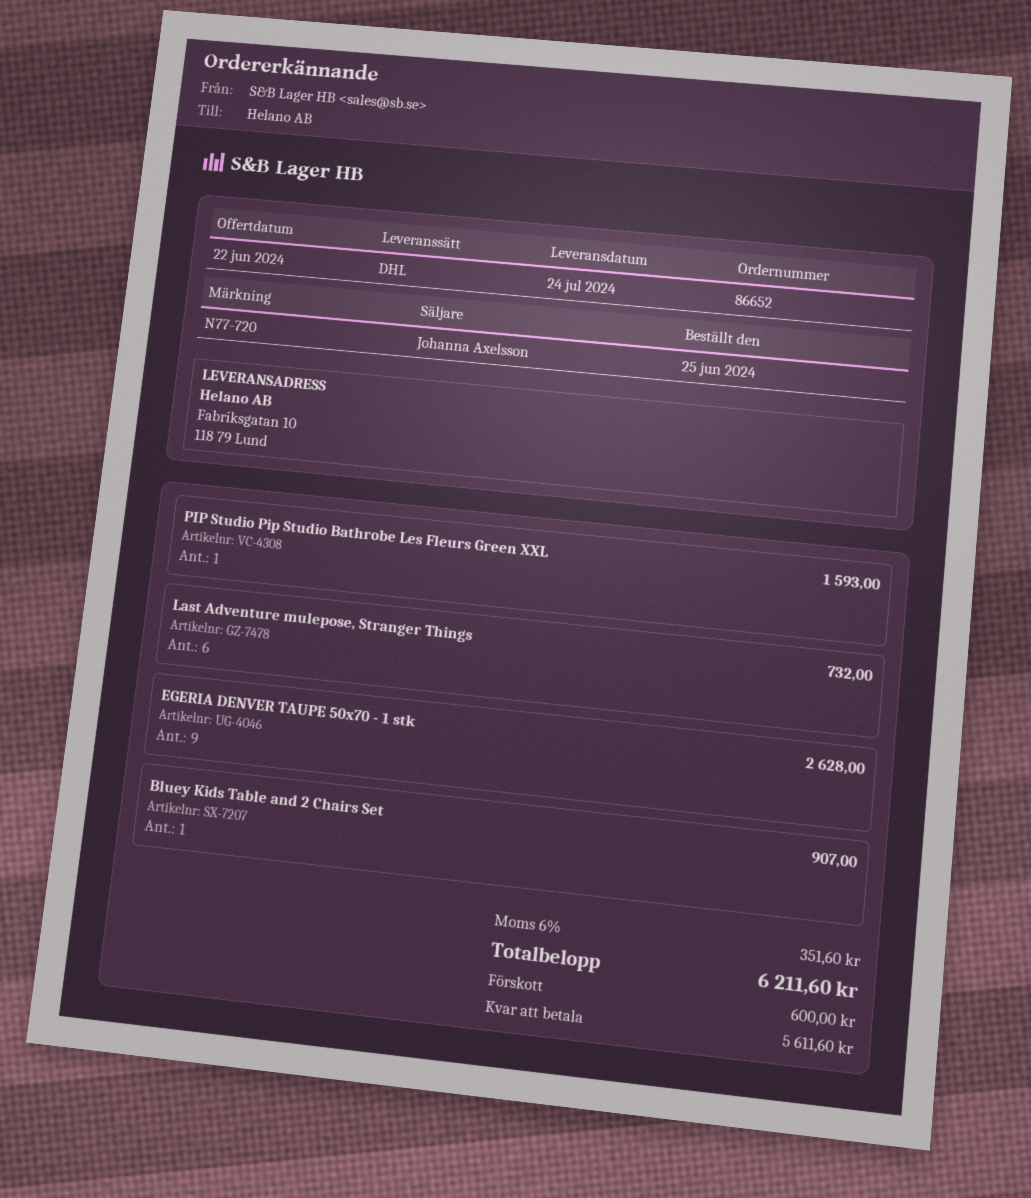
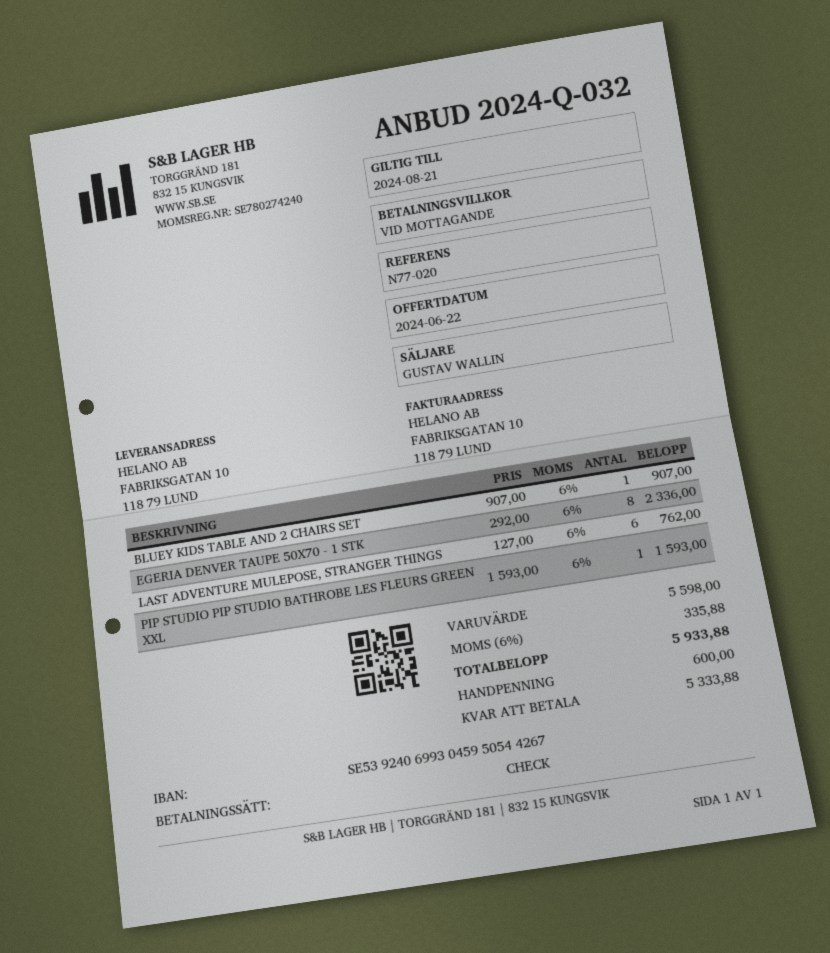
reference: N77-720 -> N77-020
sales rep: Johanna Axelsson -> GUSTAV WALLIN
Last Adventure mulepose, Stranger Things: 6 for 732.00 -> 6 for 762.00
EGERIA DENVER TAUPE 50x70 - 1 stk: 9 for 2628.00 -> 8 for 2336.00
tax: 6% = 351.60 -> 6% = 335.88
total: 6211.60 -> 5933.88
balance: 5611.60 -> 5333.88

